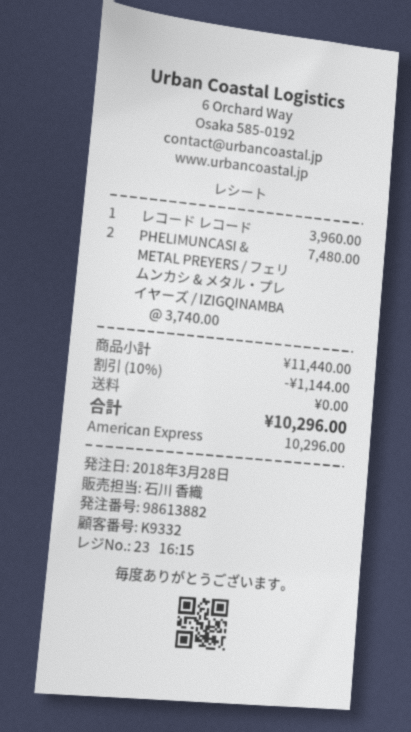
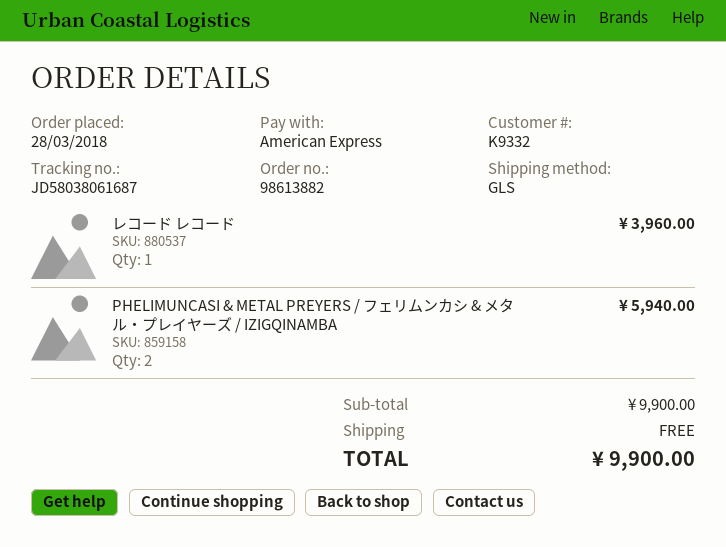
PHELIMUNCASI & METAL PREYERS / フェリムンカシ & メタル・プレイヤーズ / IZIGQINAMBA: 2 for 7480.00 -> 2 for 5940.00
subtotal: 11440.00 -> 9900.00
discount: 10% = 1144.00 -> none
total: 10296.00 -> 9900.00

